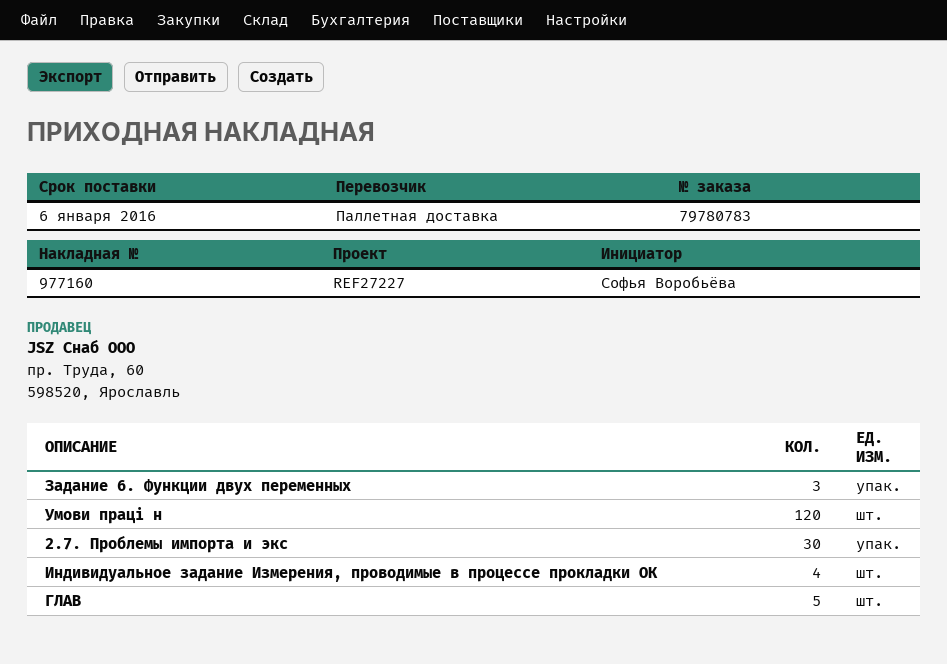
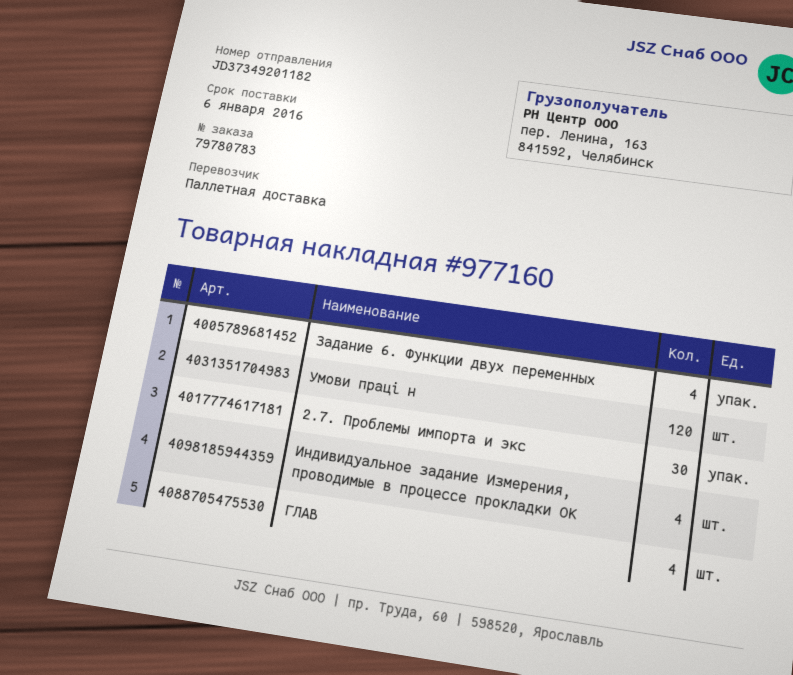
Задание 6. Функции двух переменных: 3 -> 4
ГЛАВ: 5 -> 4

